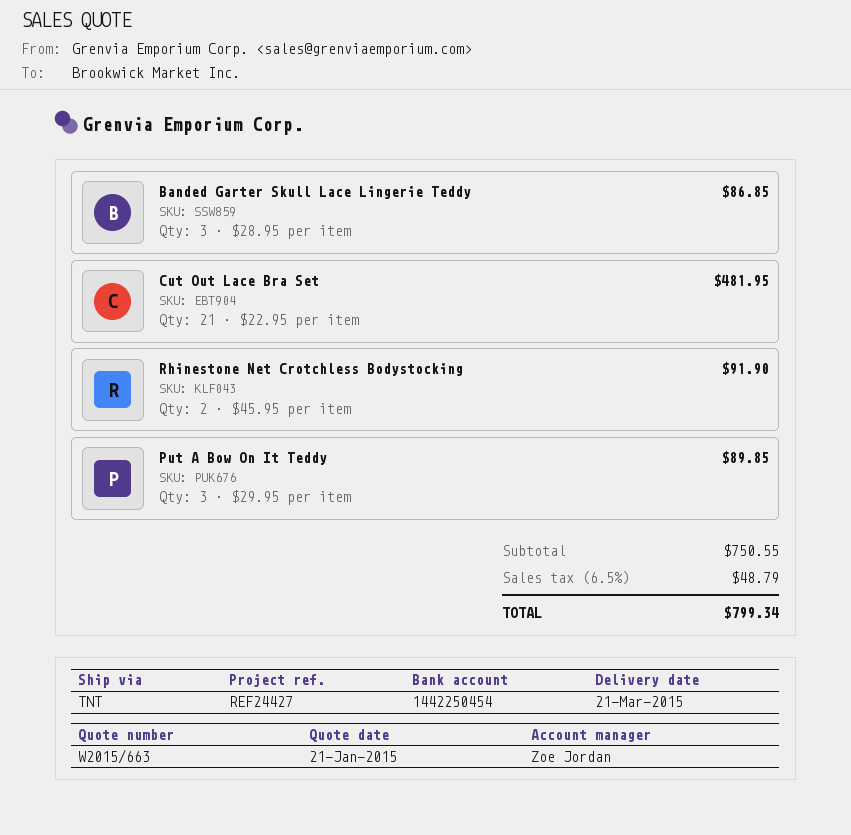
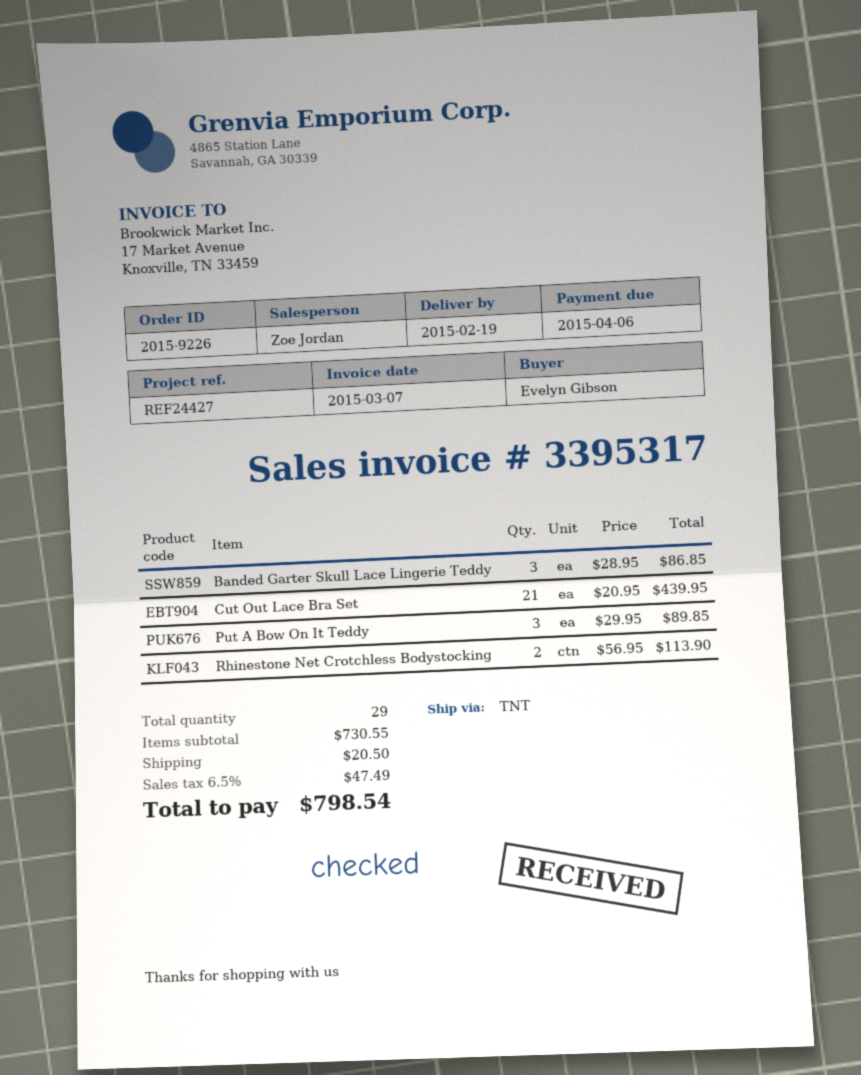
delivery date: 2015-03-21 -> 2015-02-19
Cut Out Lace Bra Set: 21 x 22.95 = 481.95 -> 21 x 20.95 = 439.95
Rhinestone Net Crotchless Bodystocking: 2 x 45.95 = 91.90 -> 2 x 56.95 = 113.90
subtotal: 750.55 -> 730.55
shipping: none -> 20.50
tax: 6.5% = 48.79 -> 6.5% = 47.49
total: 799.34 -> 798.54

